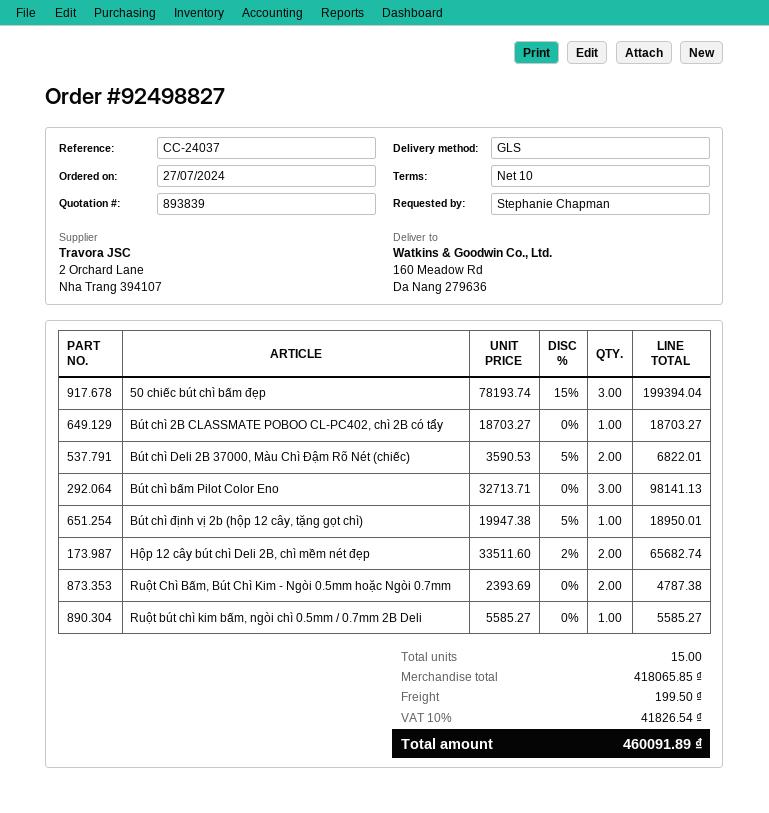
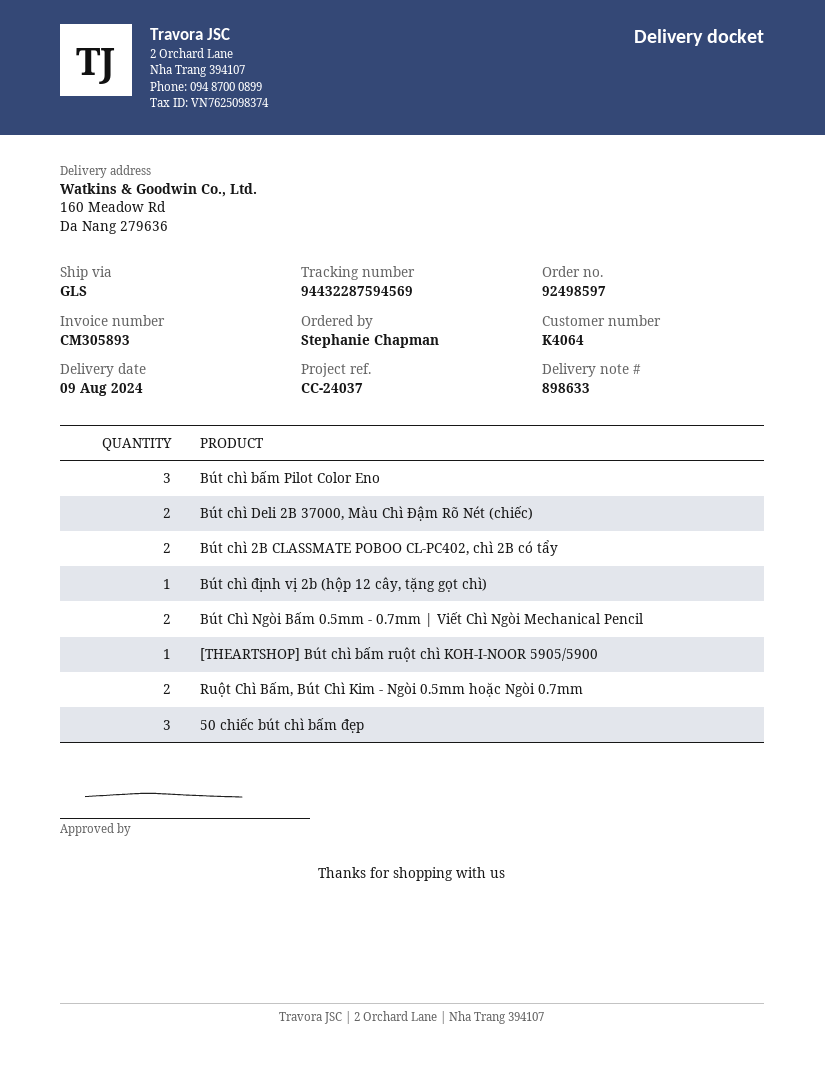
order number: 92498827 -> 92498597
Bút chì 2B CLASSMATE POBOO CL-PC402, chì 2B có tẩy: 1 -> 2
Hộp 12 cây bút chì Deli 2B, chì mềm nét đẹp: 2 -> none
Ruột bút chì kim bấm, ngòi chì 0.5mm / 0.7mm 2B Deli: 1 -> none
Bút Chì Ngòi Bấm 0.5mm - 0.7mm | Viết Chì Ngòi Mechanical Pencil: none -> 2
[THEARTSHOP] Bút chì bấm ruột chì KOH-I-NOOR 5905/5900: none -> 1

